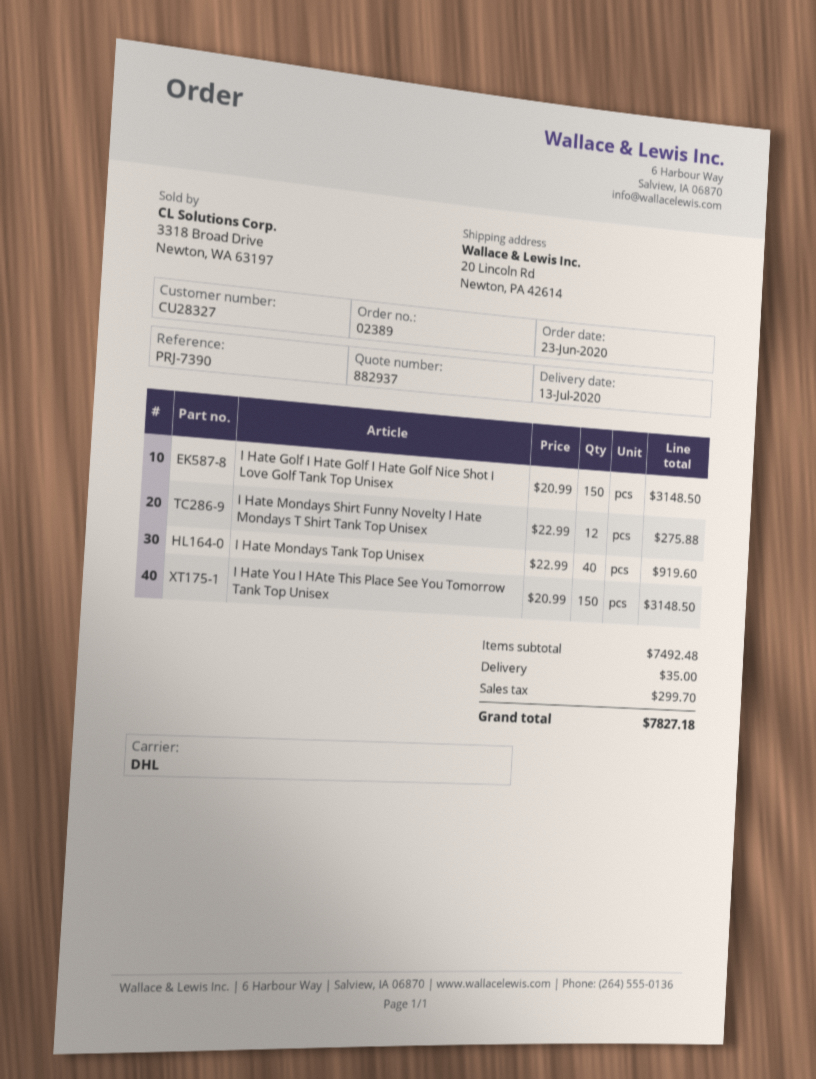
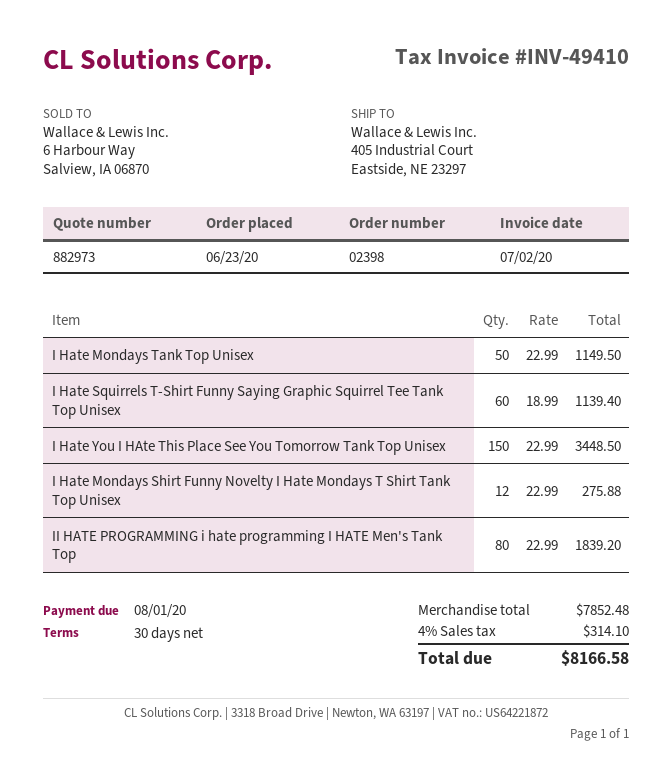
quote number: 882937 -> 882973
order number: 02389 -> 02398
ship to: 20 Lincoln Rd, Newton, PA 42614 -> 405 Industrial Court, Eastside, NE 23297
I Hate Golf I Hate Golf I Hate Golf Nice Shot I Love Golf Tank Top Unisex: 150 x 20.99 = 3148.50 -> none
I Hate Mondays Tank Top Unisex: 40 x 22.99 = 919.60 -> 50 x 22.99 = 1149.50
I Hate You I HAte This Place See You Tomorrow Tank Top Unisex: 150 x 20.99 = 3148.50 -> 150 x 22.99 = 3448.50
I Hate Squirrels T-Shirt Funny Saying Graphic Squirrel Tee Tank Top Unisex: none -> 60 x 18.99 = 1139.40
II HATE PROGRAMMING i hate programming I HATE Men's Tank Top: none -> 80 x 22.99 = 1839.20
subtotal: 7492.48 -> 7852.48
shipping: 35.00 -> none
tax: 299.70 -> 314.10
total: 7827.18 -> 8166.58

